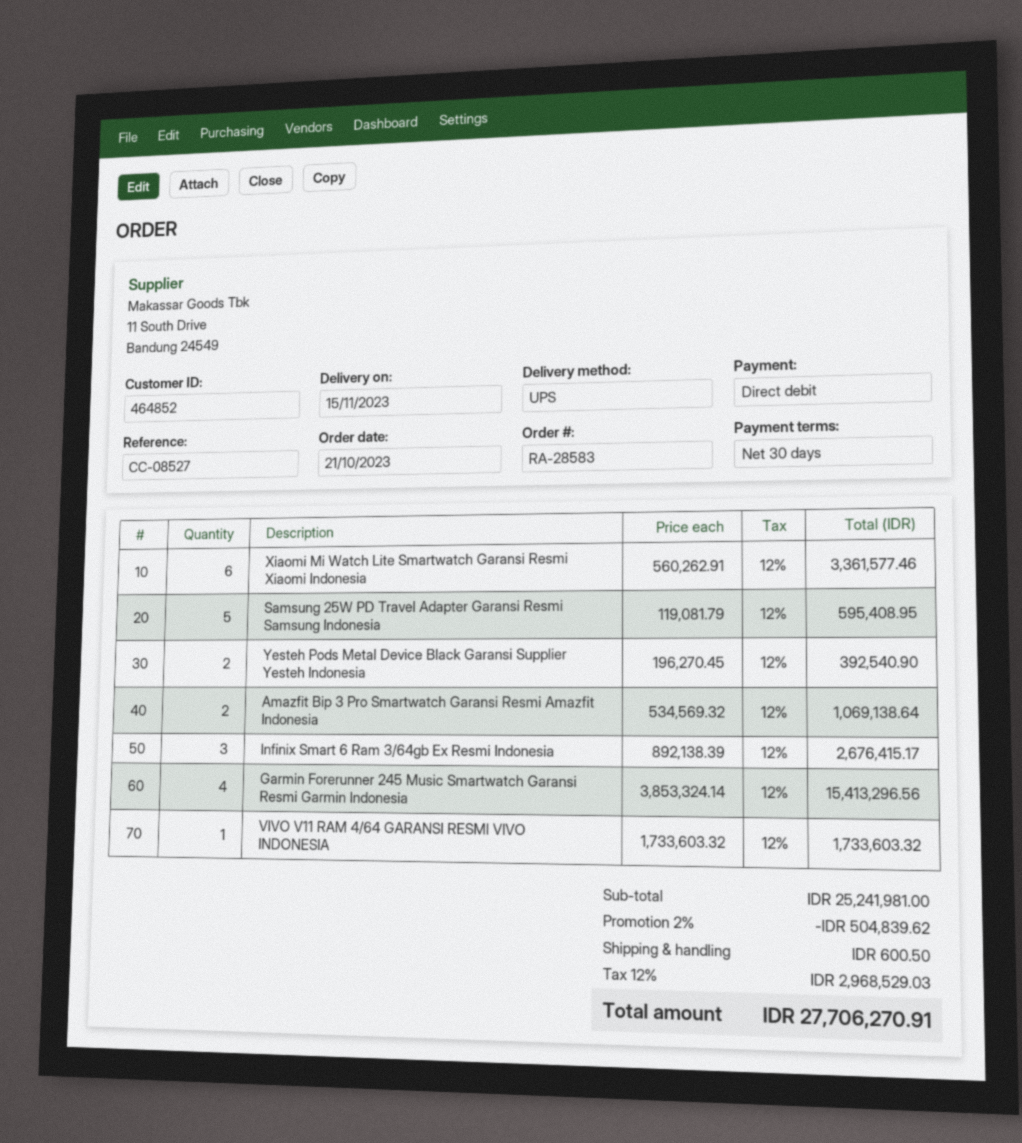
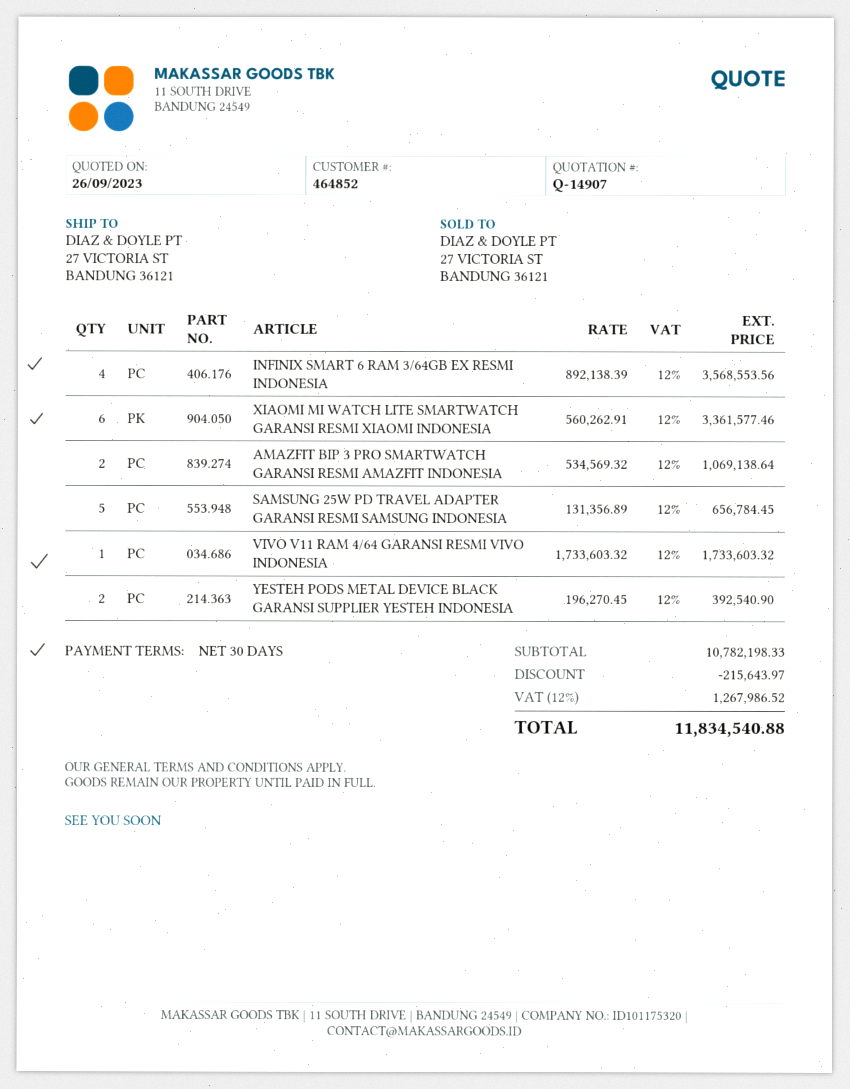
Samsung 25W PD Travel Adapter Garansi Resmi Samsung Indonesia: 5 x 119081.79 = 595408.95 -> 5 x 131356.89 = 656784.45
Infinix Smart 6 Ram 3/64gb Ex Resmi Indonesia: 3 x 892138.39 = 2676415.17 -> 4 x 892138.39 = 3568553.56
Garmin Forerunner 245 Music Smartwatch Garansi Resmi Garmin Indonesia: 4 x 3853324.14 = 15413296.56 -> none
subtotal: 25241981.00 -> 10782198.33
discount: 504839.62 -> 215643.97
shipping: 600.50 -> none
tax: 12% = 2968529.03 -> 12% = 1267986.52
total: 27706270.91 -> 11834540.88

